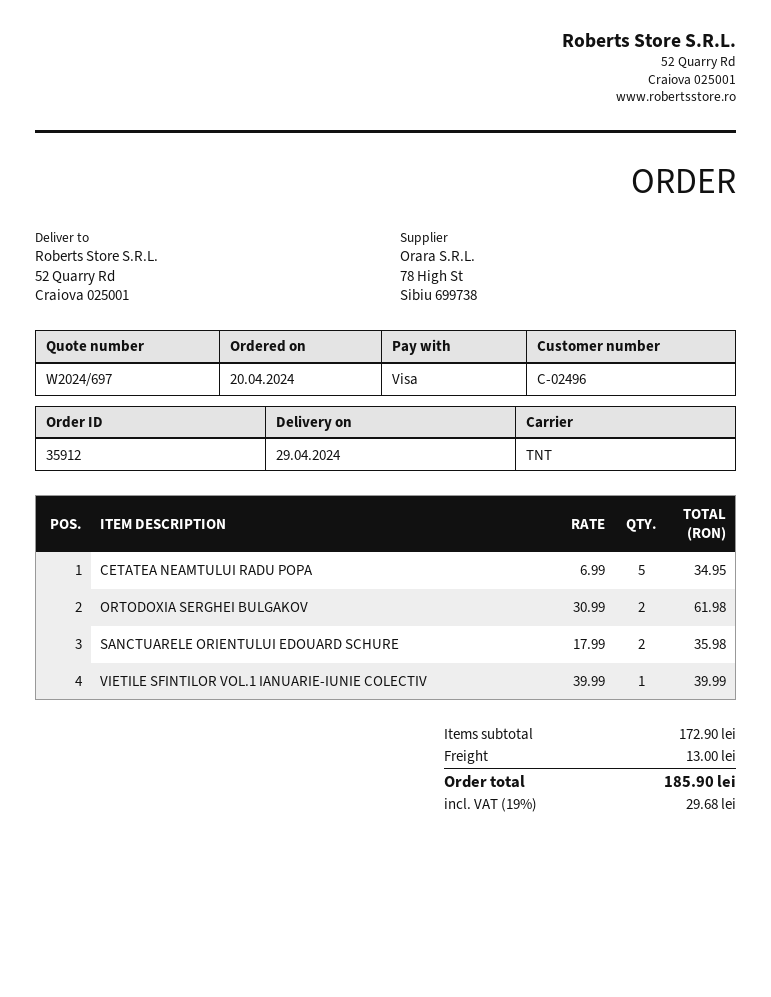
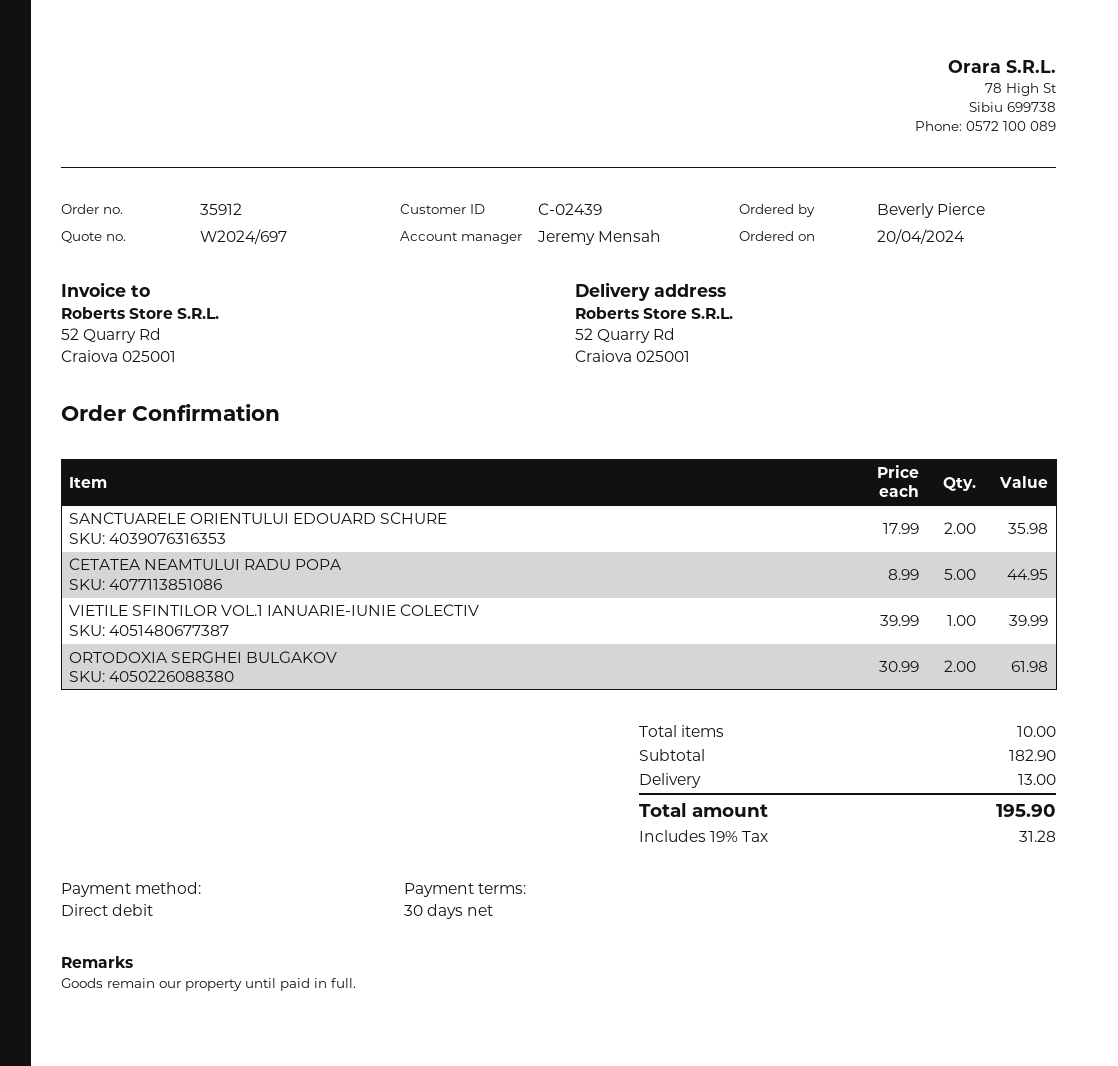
customer number: C-02496 -> C-02439
payment method: Visa -> direct debit
CETATEA NEAMTULUI RADU POPA: 5 x 6.99 = 34.95 -> 5 x 8.99 = 44.95
subtotal: 172.90 -> 182.90
tax: 19% = 29.68 -> 19% = 31.28
total: 185.90 -> 195.90

